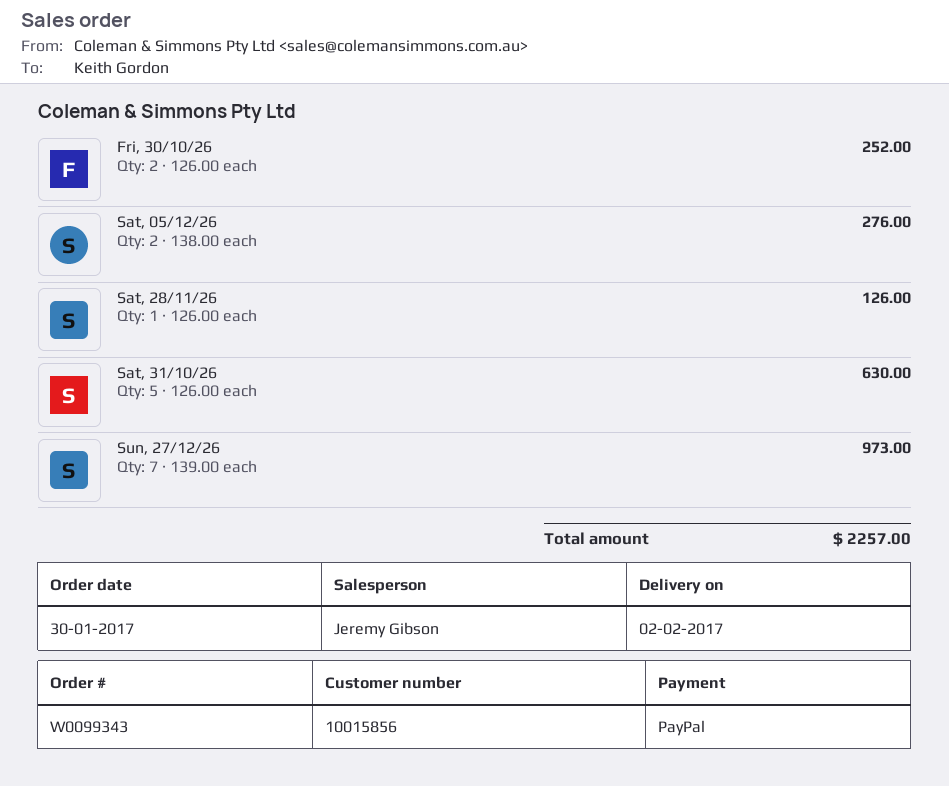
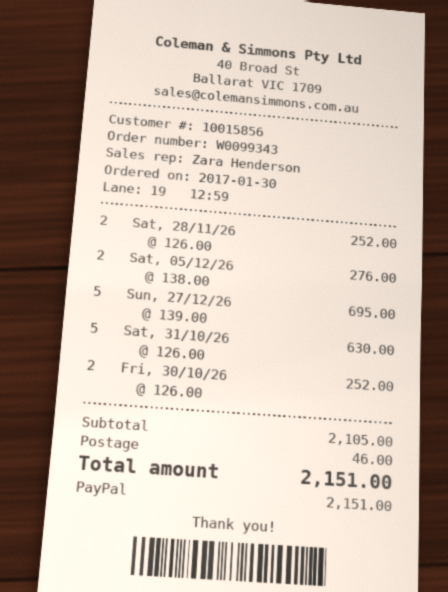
sales rep: Jeremy Gibson -> Zara Henderson
Sat, 28/11/26: 1 x 126.00 = 126.00 -> 2 x 126.00 = 252.00
Sun, 27/12/26: 7 x 139.00 = 973.00 -> 5 x 139.00 = 695.00
shipping: none -> 46.00
total: 2257.00 -> 2151.00

